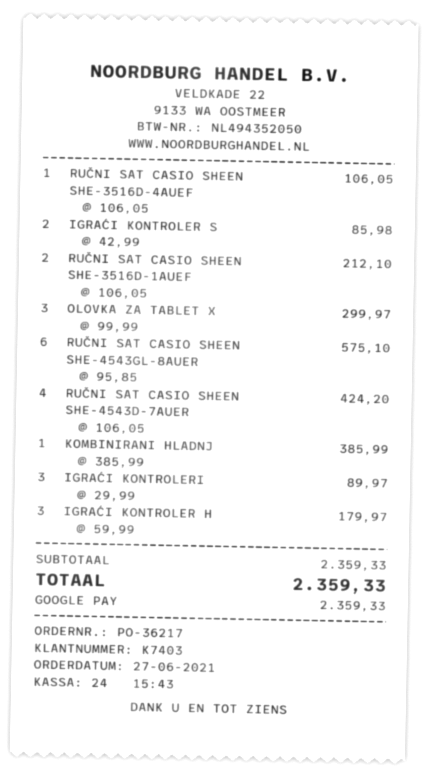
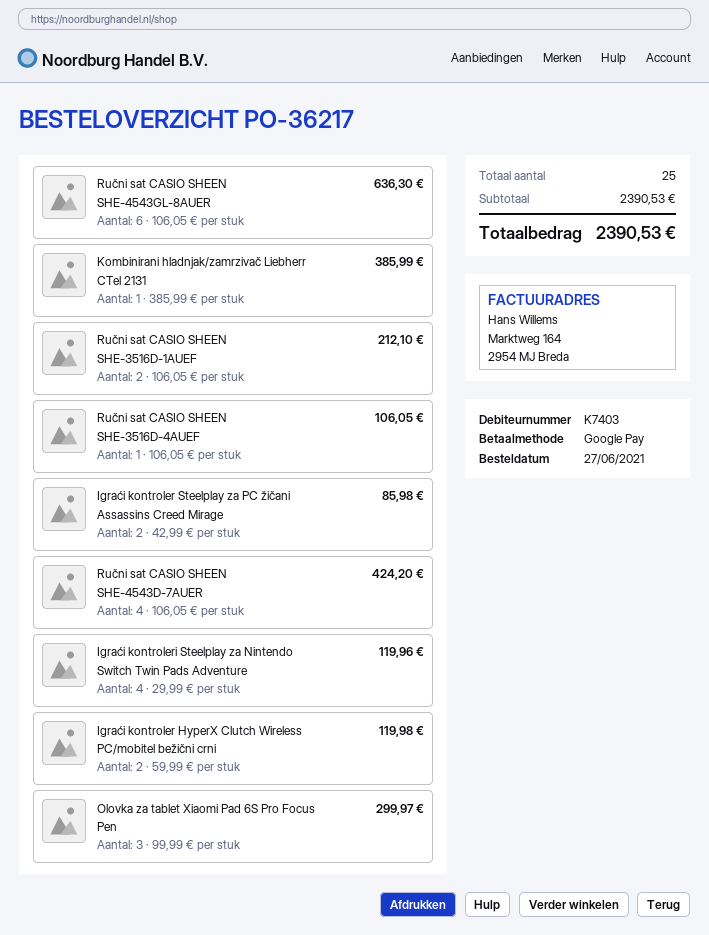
RUČNI SAT CASIO SHEEN SHE-4543GL-8AUER: 6 x 95.85 = 575.10 -> 6 x 106.05 = 636.30
IGRAĆI KONTROLERI: 3 x 29.99 = 89.97 -> 4 x 29.99 = 119.96
IGRAĆI KONTROLER H: 3 x 59.99 = 179.97 -> 2 x 59.99 = 119.98
subtotal: 2359.33 -> 2390.53
total: 2359.33 -> 2390.53

